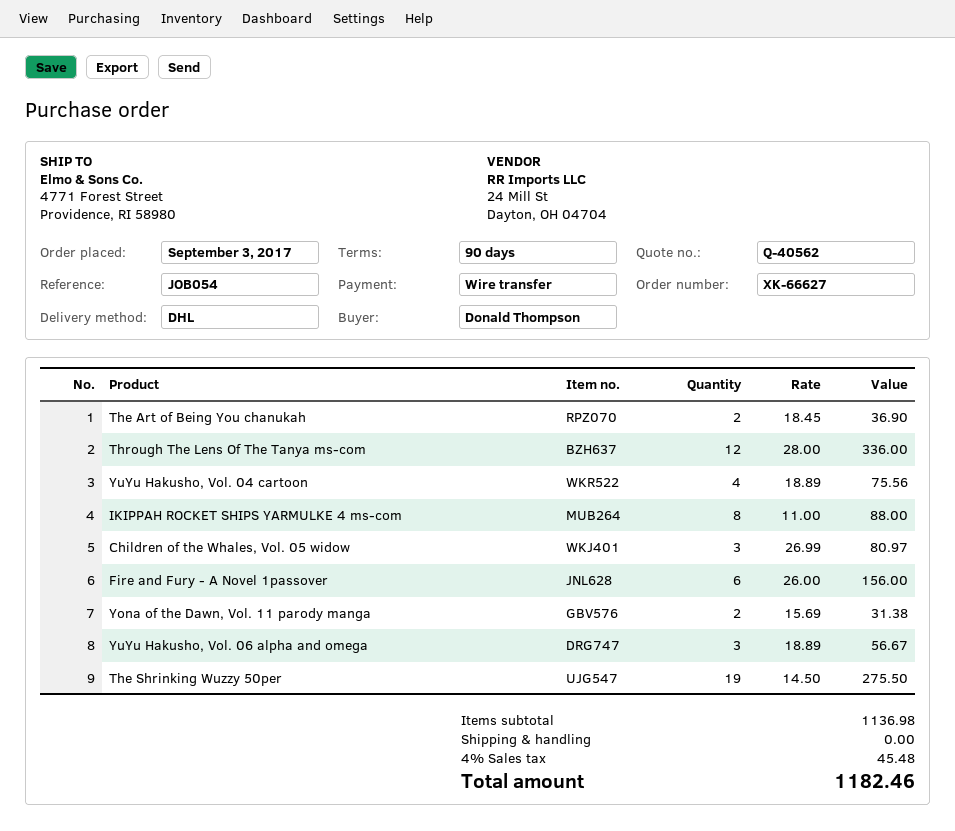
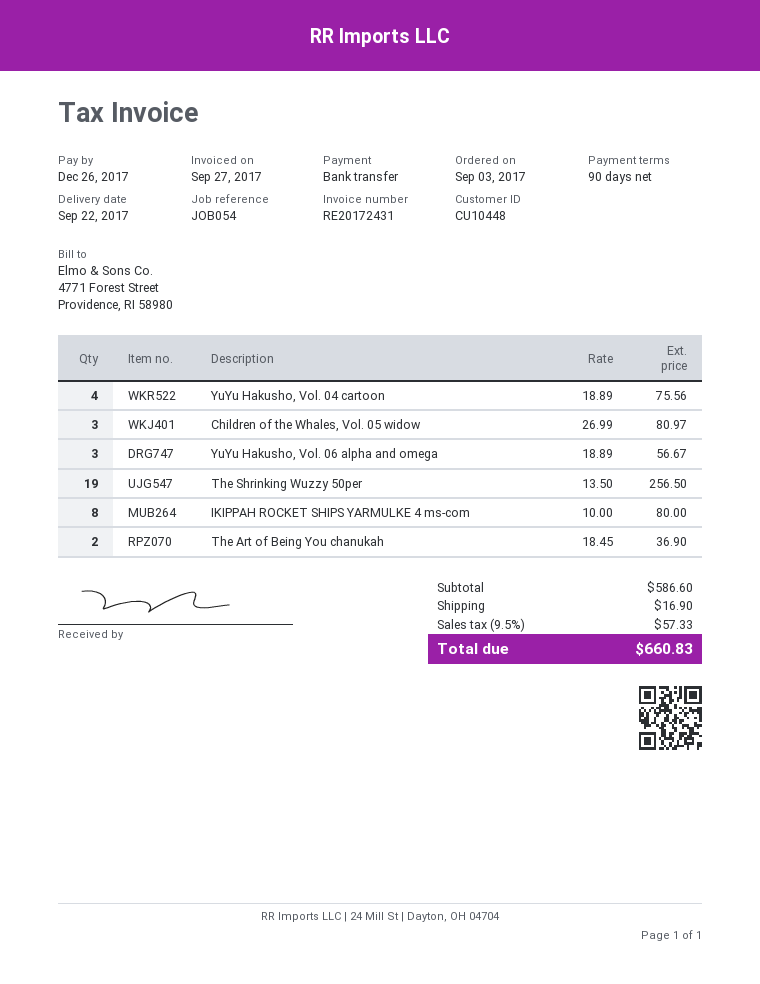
Through The Lens Of The Tanya ms-com: 12 x 28.00 = 336.00 -> none
IKIPPAH ROCKET SHIPS YARMULKE 4 ms-com: 8 x 11.00 = 88.00 -> 8 x 10.00 = 80.00
Fire and Fury - A Novel 1passover: 6 x 26.00 = 156.00 -> none
Yona of the Dawn, Vol. 11 parody manga: 2 x 15.69 = 31.38 -> none
The Shrinking Wuzzy 50per: 19 x 14.50 = 275.50 -> 19 x 13.50 = 256.50
subtotal: 1136.98 -> 586.60
shipping: 0.00 -> 16.90
tax: 4% = 45.48 -> 9.5% = 57.33
total: 1182.46 -> 660.83

